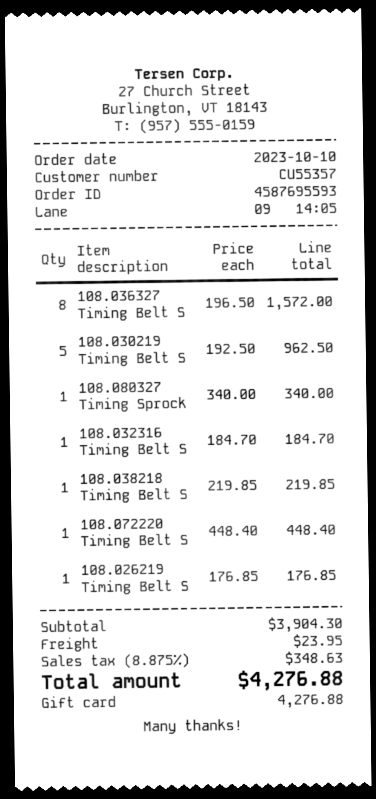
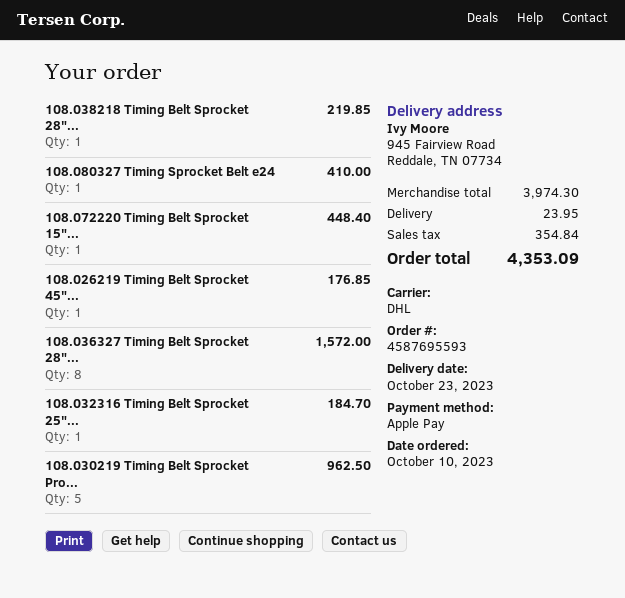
payment method: gift card -> Apple Pay
108.080327 Timing Sprock: 1 for 340.00 -> 1 for 410.00
subtotal: 3904.30 -> 3974.30
tax: 348.63 -> 354.84
total: 4276.88 -> 4353.09

